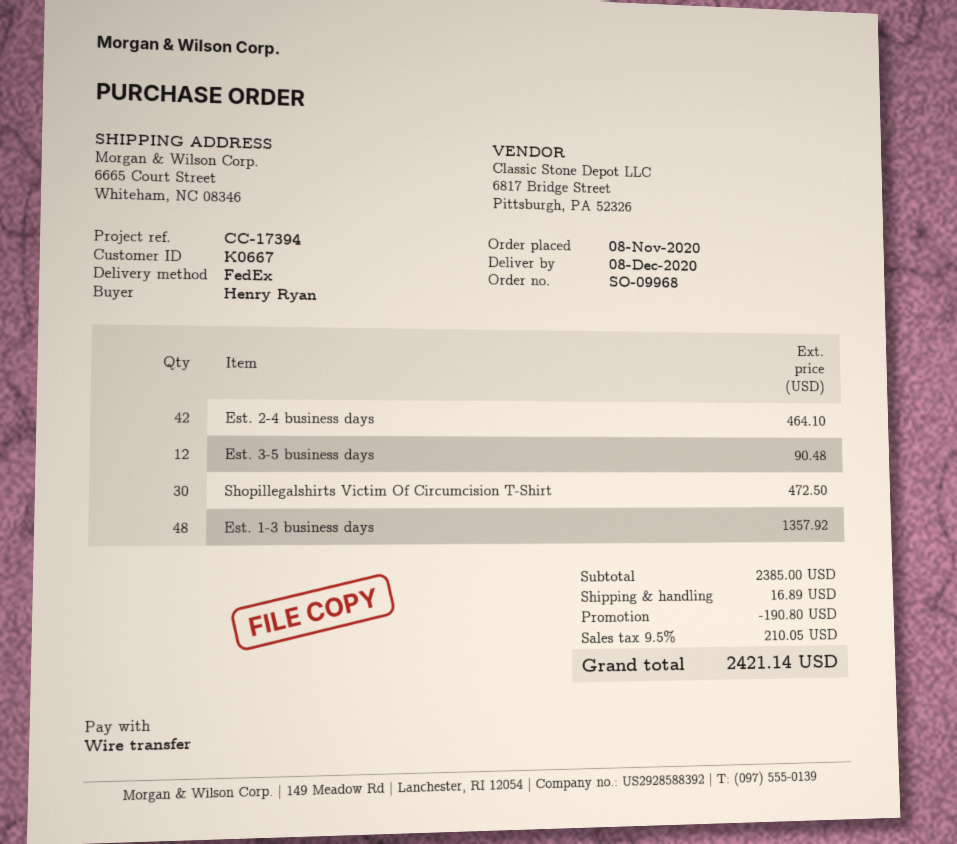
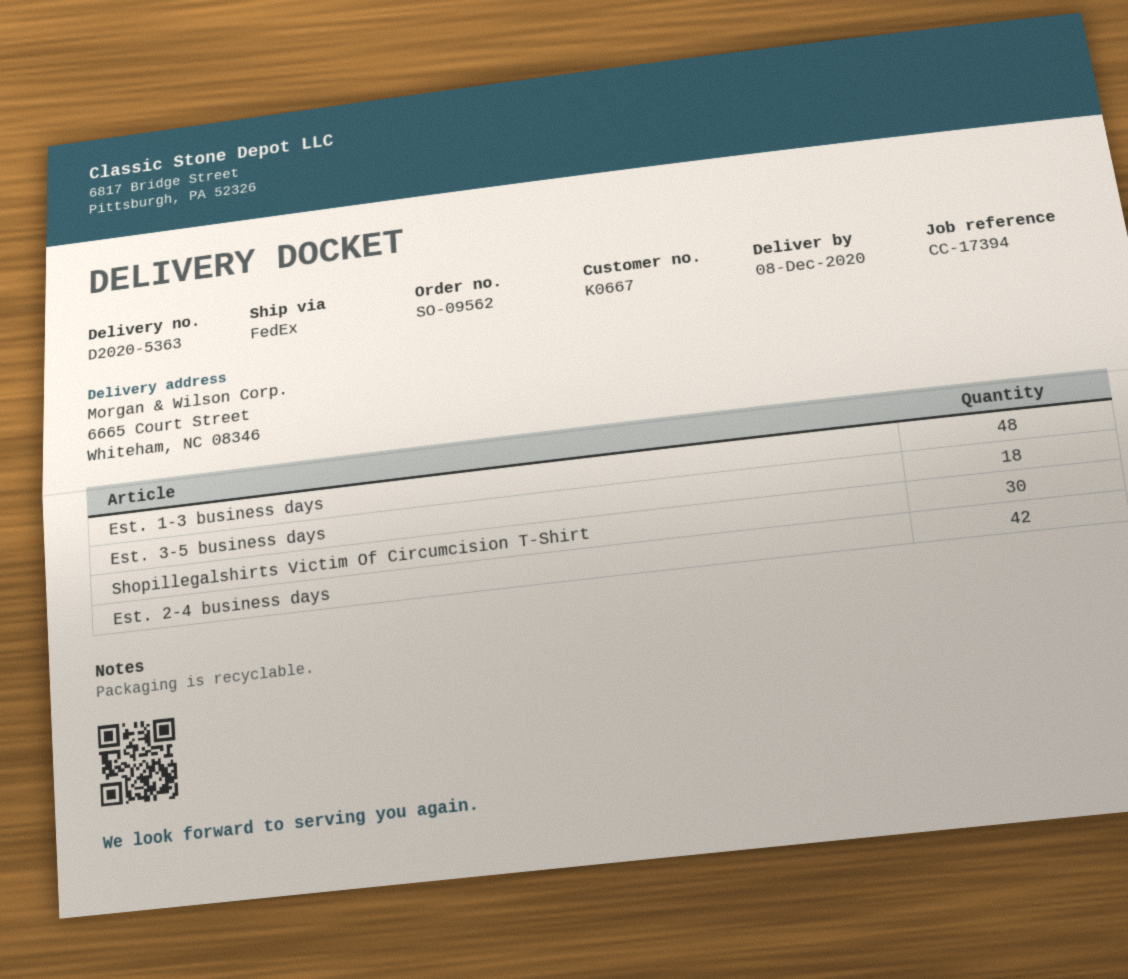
order number: SO-09968 -> SO-09562
Est. 3-5 business days: 12 -> 18

